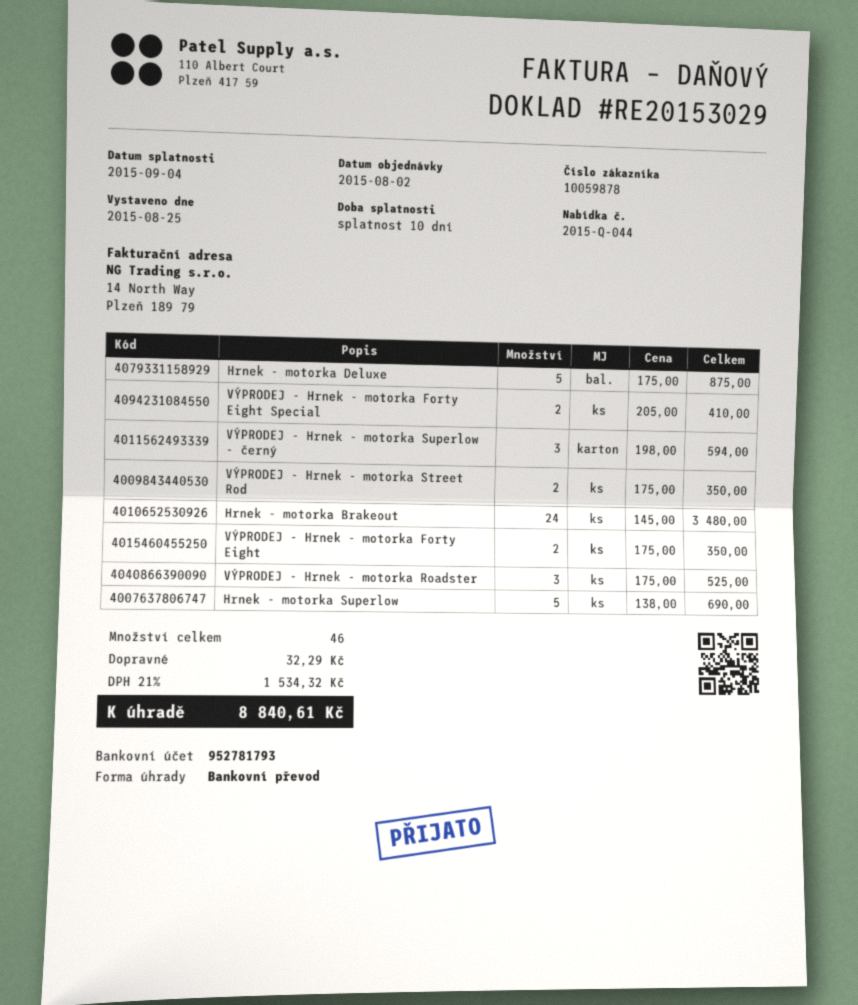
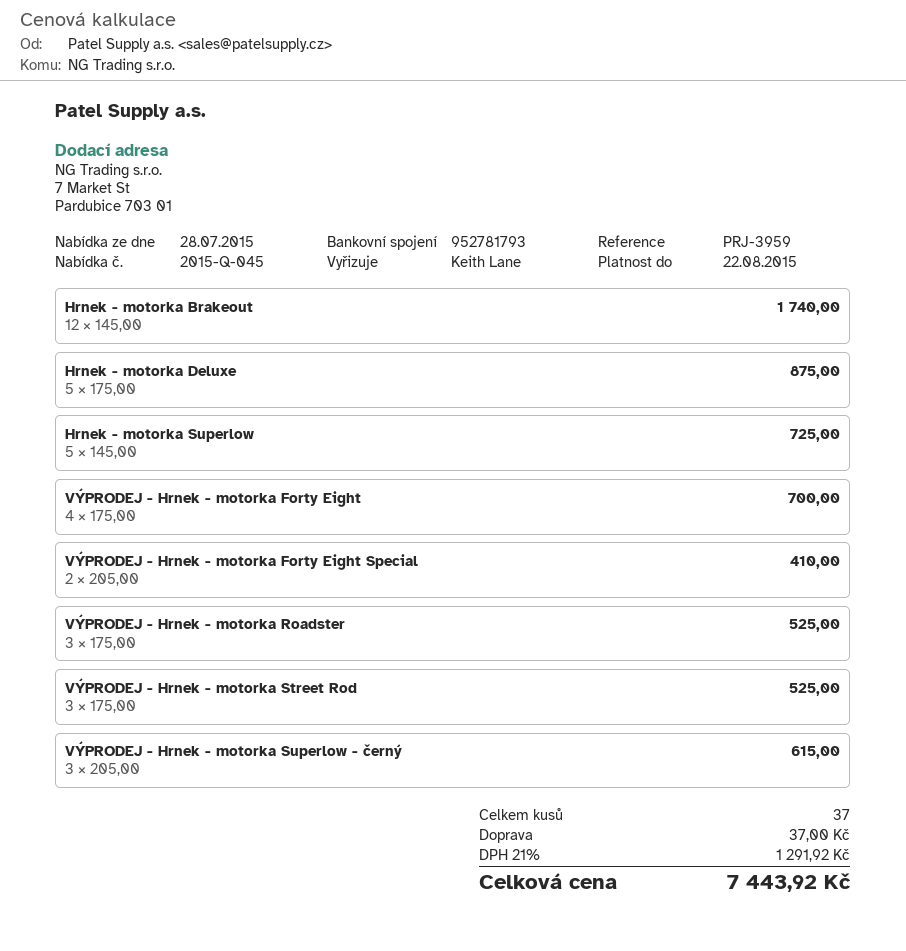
quote number: 2015-Q-044 -> 2015-Q-045
VÝPRODEJ - Hrnek - motorka Superlow - černý: 3 x 198.00 = 594.00 -> 3 x 205.00 = 615.00
VÝPRODEJ - Hrnek - motorka Street Rod: 2 x 175.00 = 350.00 -> 3 x 175.00 = 525.00
Hrnek - motorka Brakeout: 24 x 145.00 = 3480.00 -> 12 x 145.00 = 1740.00
VÝPRODEJ - Hrnek - motorka Forty Eight: 2 x 175.00 = 350.00 -> 4 x 175.00 = 700.00
Hrnek - motorka Superlow: 5 x 138.00 = 690.00 -> 5 x 145.00 = 725.00
total quantity: 46 -> 37
shipping: 32.29 -> 37.00
tax: 21% = 1534.32 -> 21% = 1291.92
total: 8840.61 -> 7443.92

